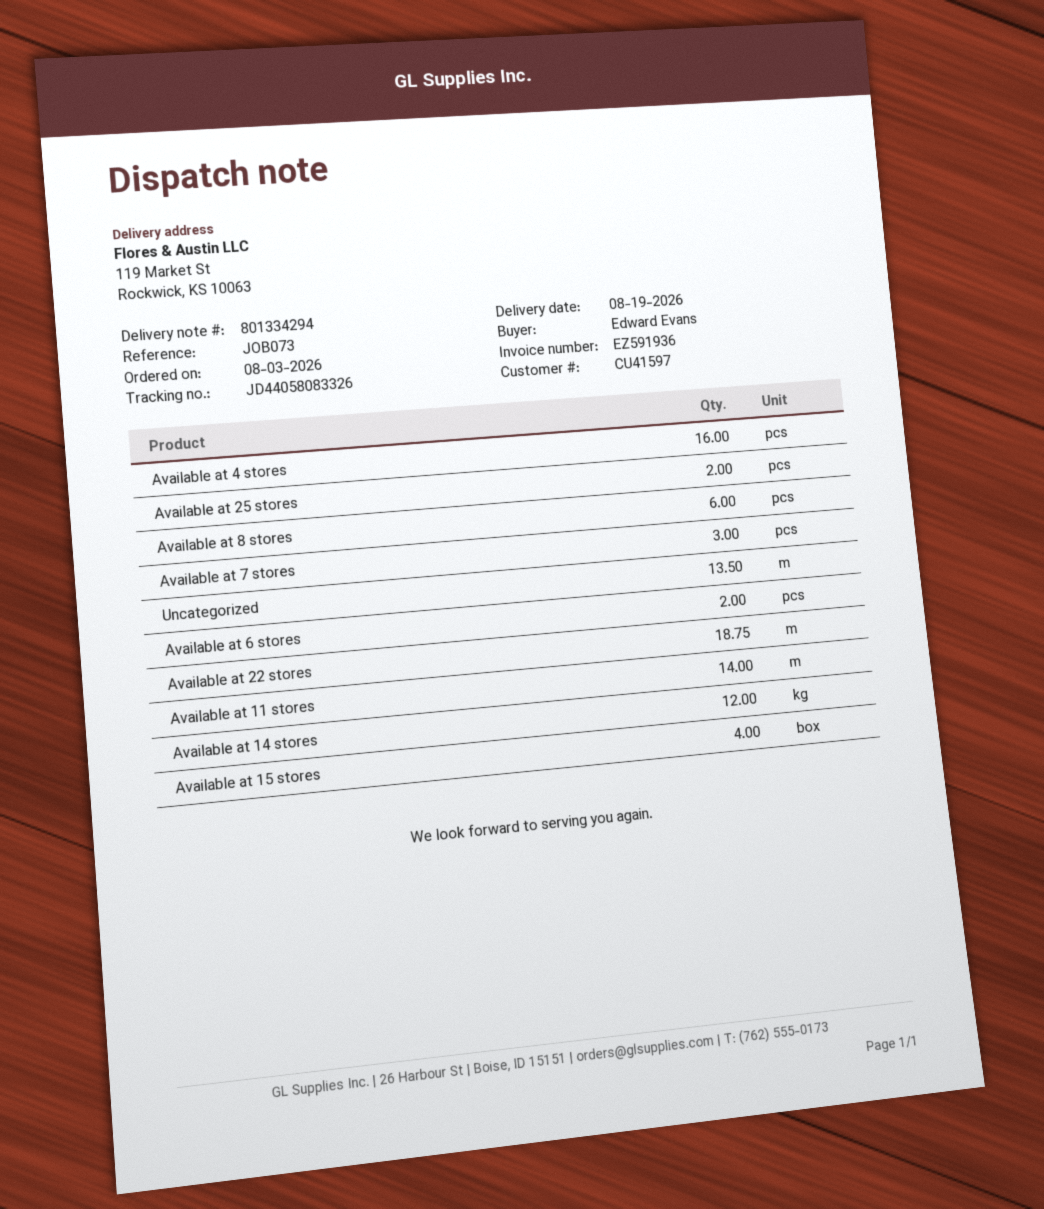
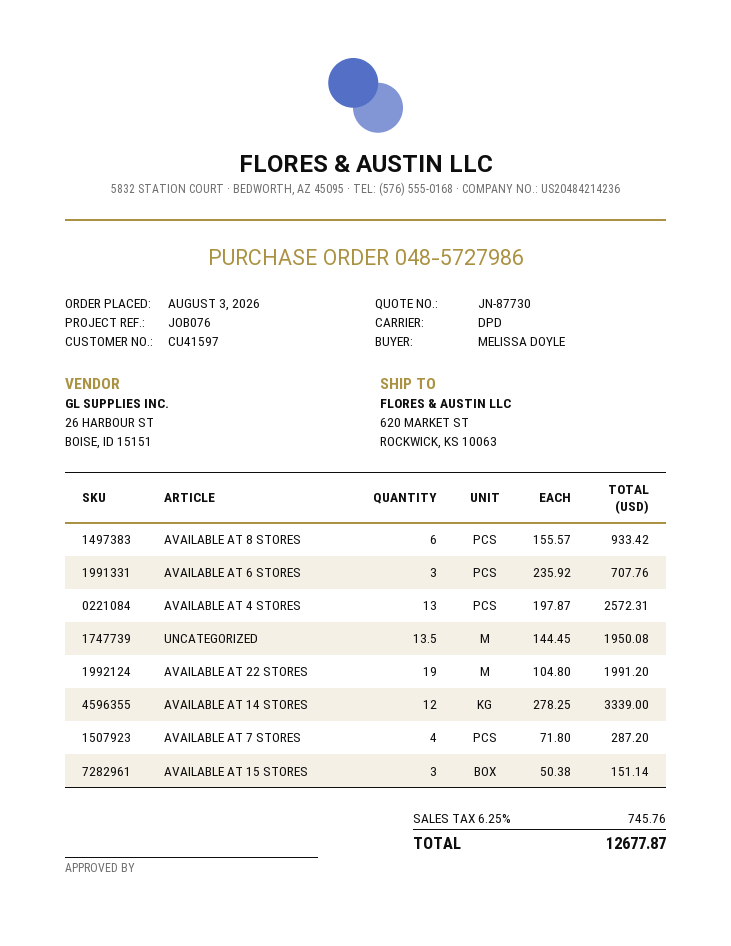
reference: JOB073 -> JOB076
ordered by: Edward Evans -> MELISSA DOYLE
ship to: 119 Market St, Rockwick, KS 10063 -> 620 MARKET ST, ROCKWICK, KS 10063
Available at 4 stores: 16 -> 13
Available at 25 stores: 2 -> none
Available at 7 stores: 3 -> 4
Available at 6 stores: 2 -> 3
Available at 22 stores: 18.75 -> 19
Available at 11 stores: 14 -> none
Available at 15 stores: 4 -> 3

